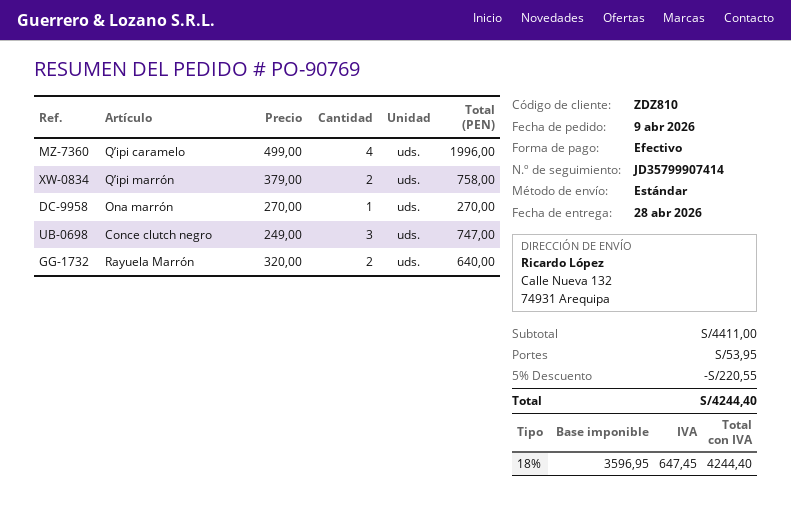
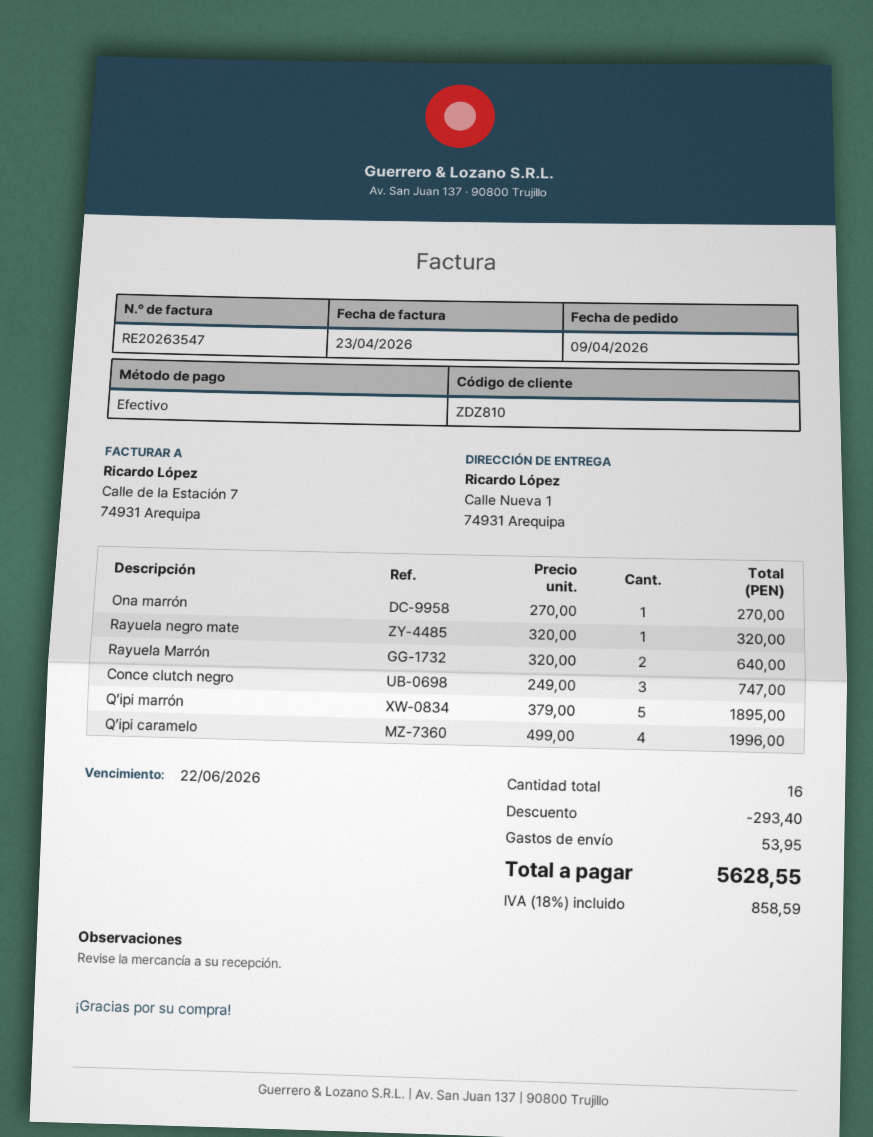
ship to: Calle Nueva 132, 74931 Arequipa -> Calle Nueva 1, 74931 Arequipa
Q’ipi marrón: 2 x 379.00 = 758.00 -> 5 x 379.00 = 1895.00
Rayuela negro mate: none -> 1 x 320.00 = 320.00
discount: 220.55 -> 293.40
tax: 18% = 647.45 -> 18% = 858.59
total: 4244.40 -> 5628.55

